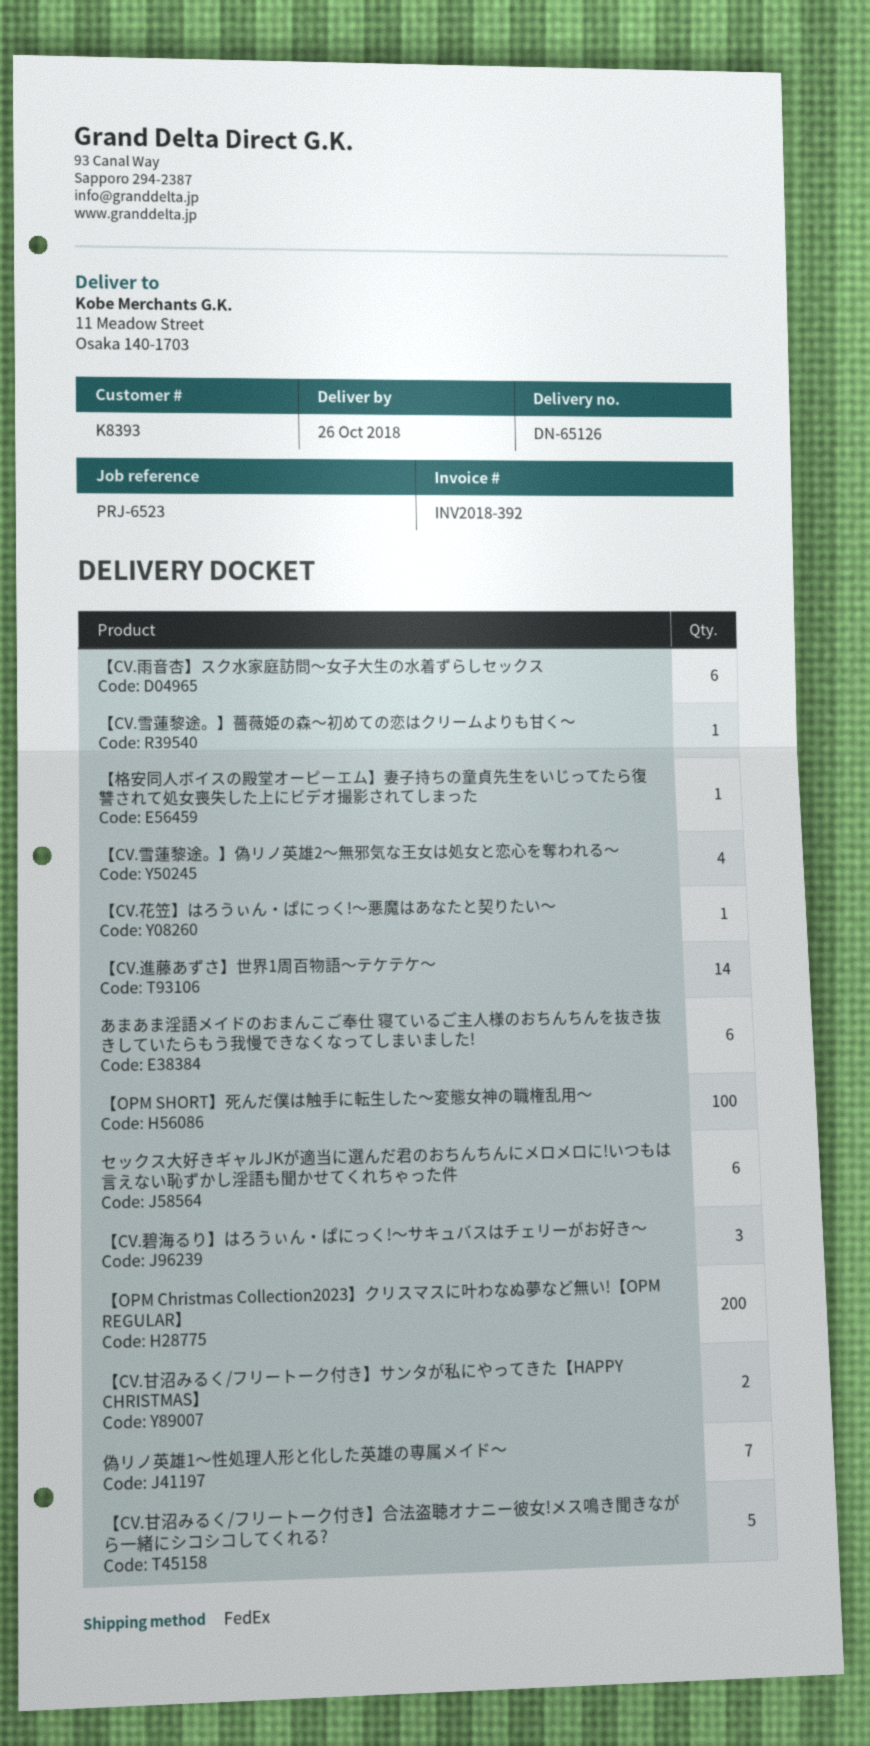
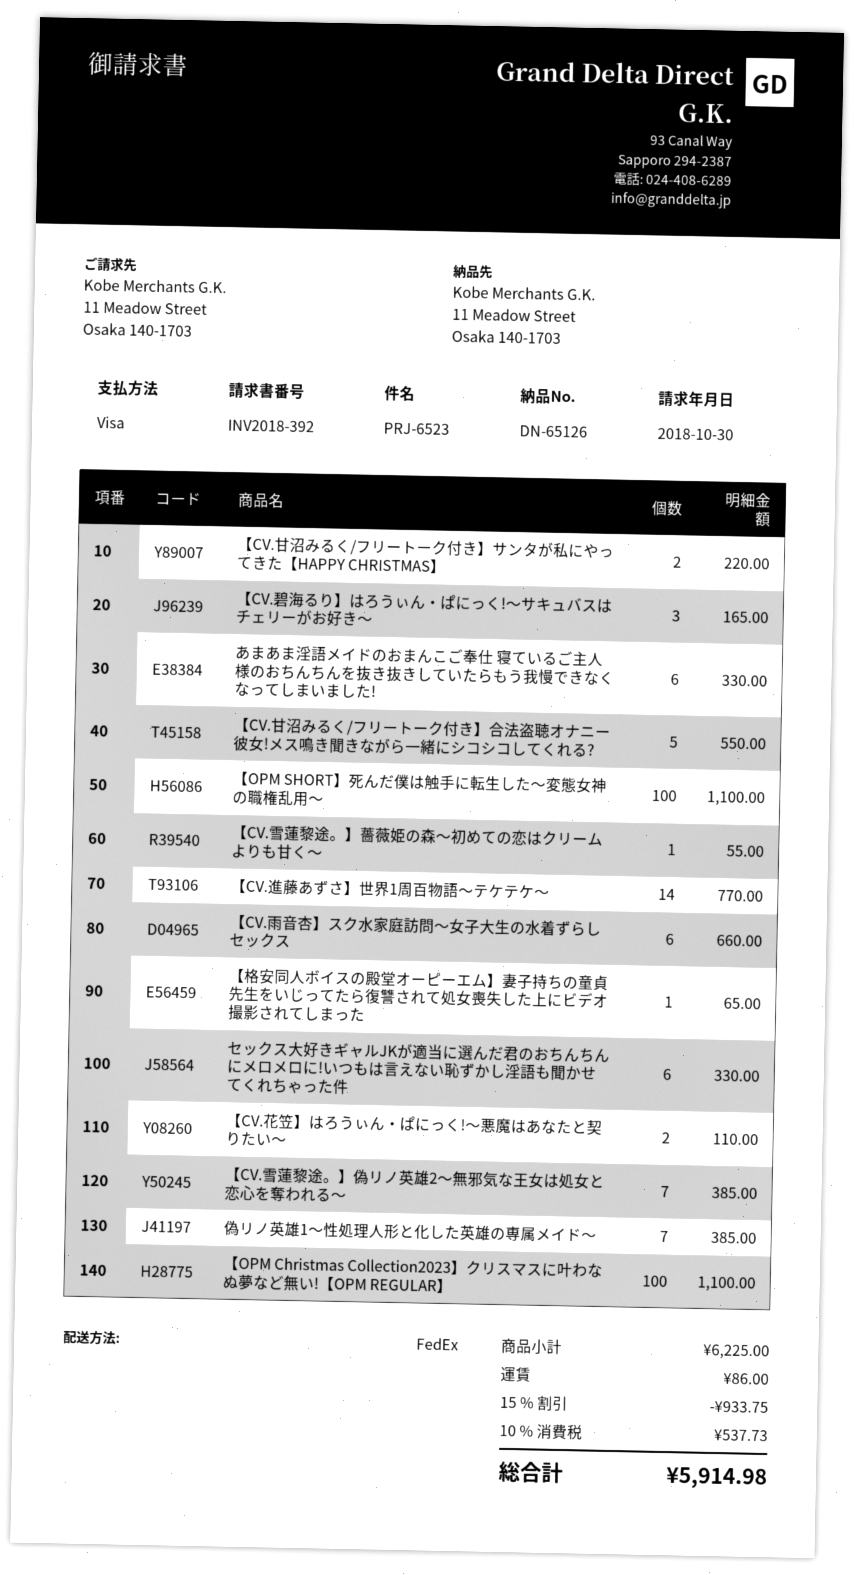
【CV.雪蓮黎途。】偽リノ英雄2〜無邪気な王女は処女と恋心を奪われる〜: 4 -> 7
【CV.花笠】はろうぃん・ぱにっく!〜悪魔はあなたと契りたい〜: 1 -> 2
【OPM Christmas Collection2023】クリスマスに叶わなぬ夢など無い!【OPM REGULAR】: 200 -> 100

